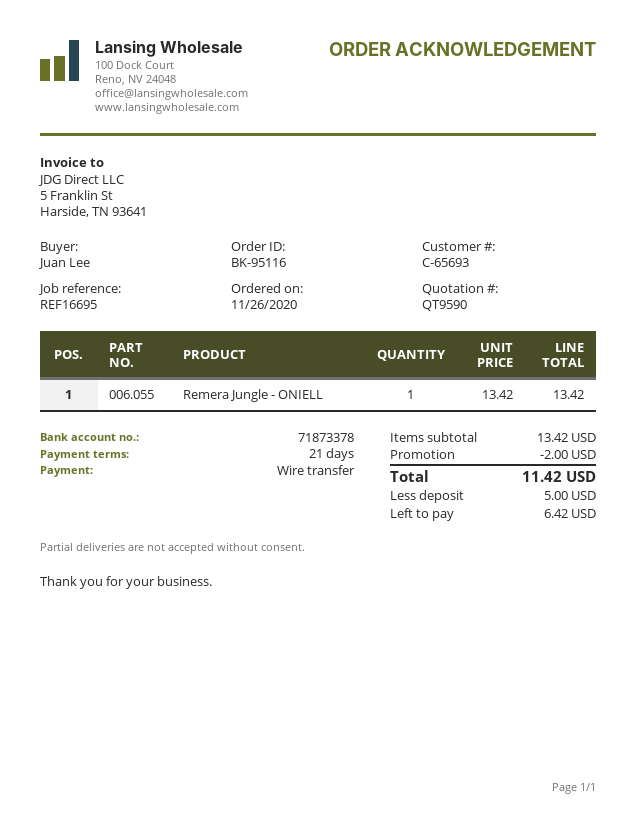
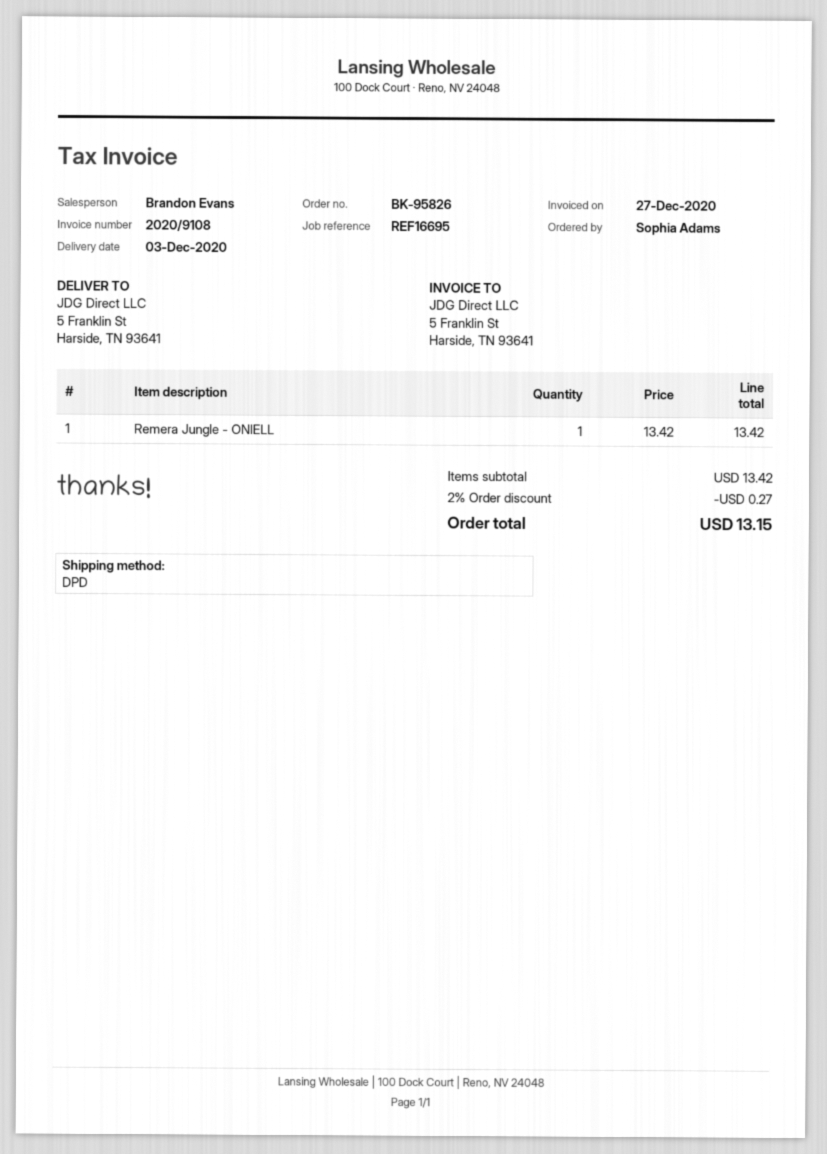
order number: BK-95116 -> BK-95826
ordered by: Juan Lee -> Sophia Adams
discount: 2.00 -> 0.27
total: 11.42 -> 13.15

